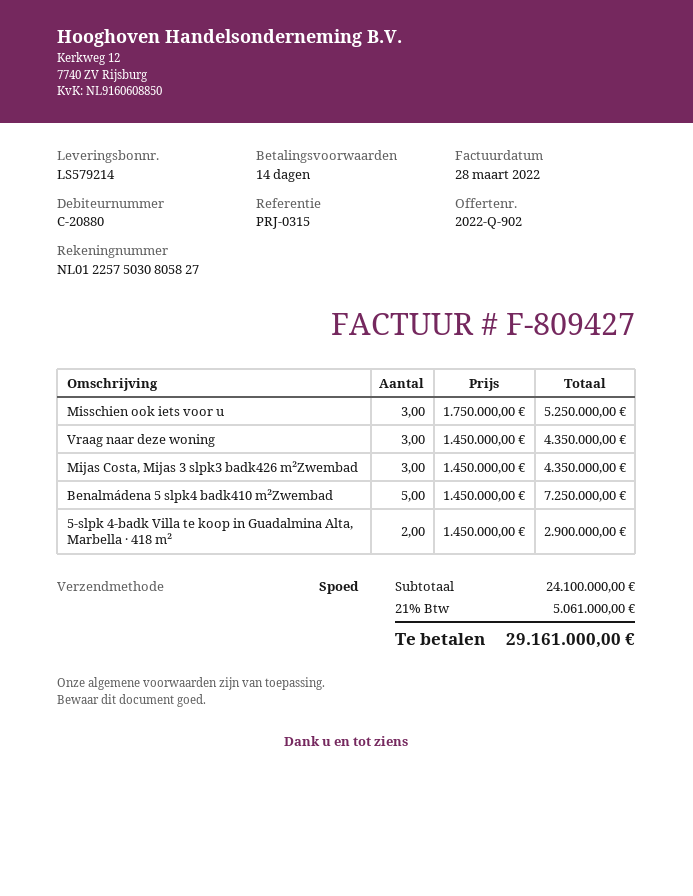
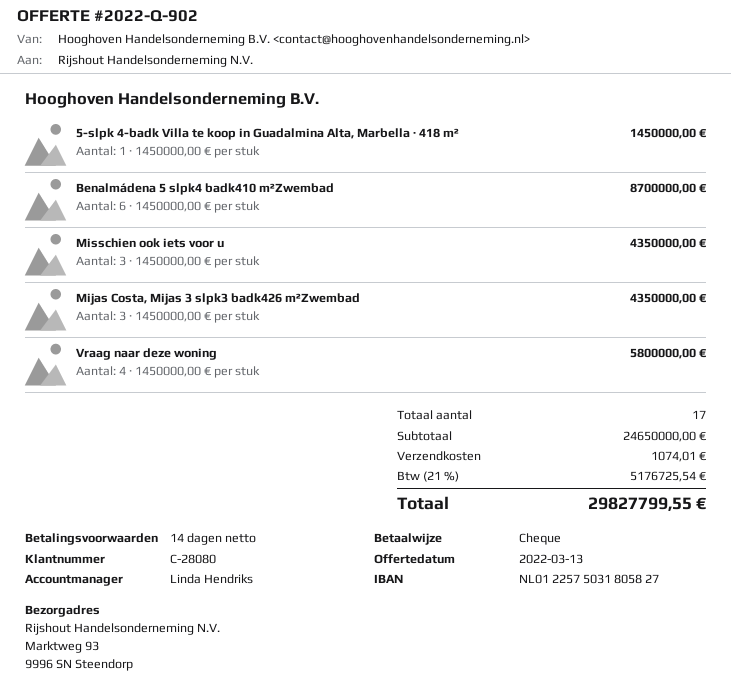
customer number: C-20880 -> C-28080
bank account: NL0122575030805827 -> NL0122575031805827
Misschien ook iets voor u: 3 x 1750000.00 = 5250000.00 -> 3 x 1450000.00 = 4350000.00
Vraag naar deze woning: 3 x 1450000.00 = 4350000.00 -> 4 x 1450000.00 = 5800000.00
Benalmádena 5 slpk4 badk410 m²Zwembad: 5 x 1450000.00 = 7250000.00 -> 6 x 1450000.00 = 8700000.00
5-slpk 4-badk Villa te koop in Guadalmina Alta, Marbella · 418 m²: 2 x 1450000.00 = 2900000.00 -> 1 x 1450000.00 = 1450000.00
subtotal: 24100000.00 -> 24650000.00
shipping: none -> 1074.01
tax: 21% = 5061000.00 -> 21% = 5176725.54
total: 29161000.00 -> 29827799.55

